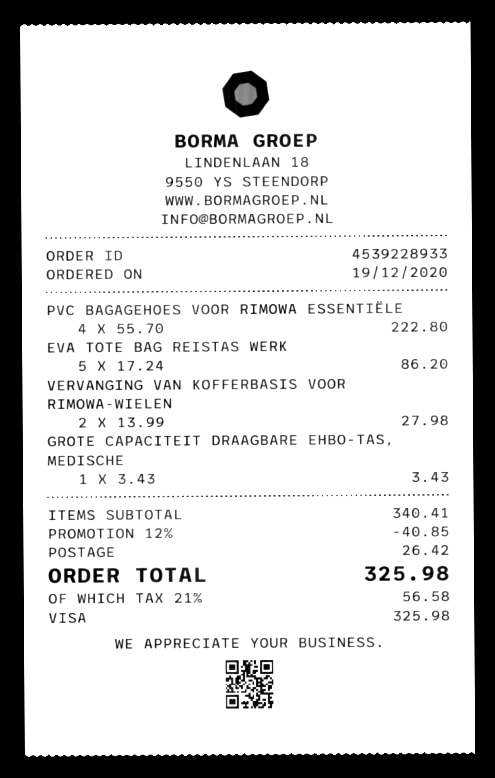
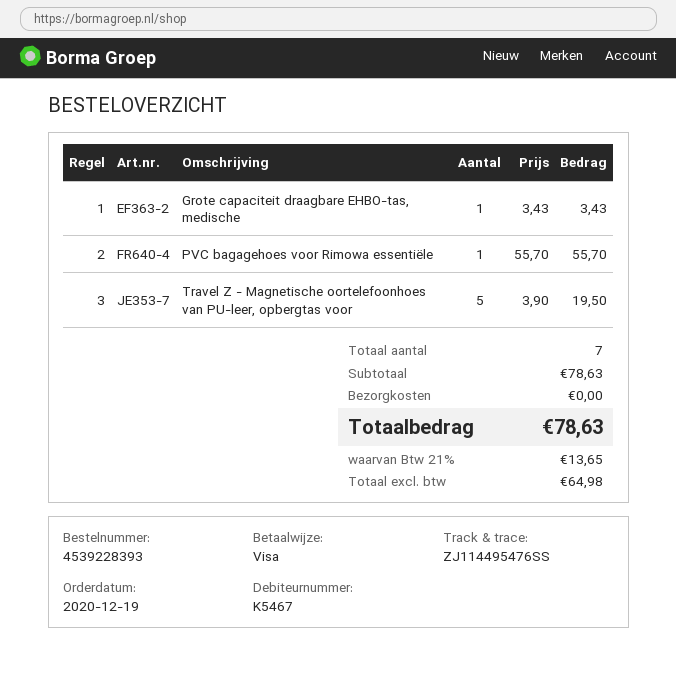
order number: 4539228933 -> 4539228393
PVC BAGAGEHOES VOOR RIMOWA ESSENTIËLE: 4 x 55.70 = 222.80 -> 1 x 55.70 = 55.70
EVA TOTE BAG REISTAS WERK: 5 x 17.24 = 86.20 -> none
VERVANGING VAN KOFFERBASIS VOOR RIMOWA-WIELEN: 2 x 13.99 = 27.98 -> none
Travel Z - Magnetische oortelefoonhoes van PU-leer, opbergtas voor: none -> 5 x 3.90 = 19.50
subtotal: 340.41 -> 78.63
discount: 12% = 40.85 -> none
shipping: 26.42 -> 0.00
tax: 21% = 56.58 -> 21% = 13.65
total: 325.98 -> 78.63

